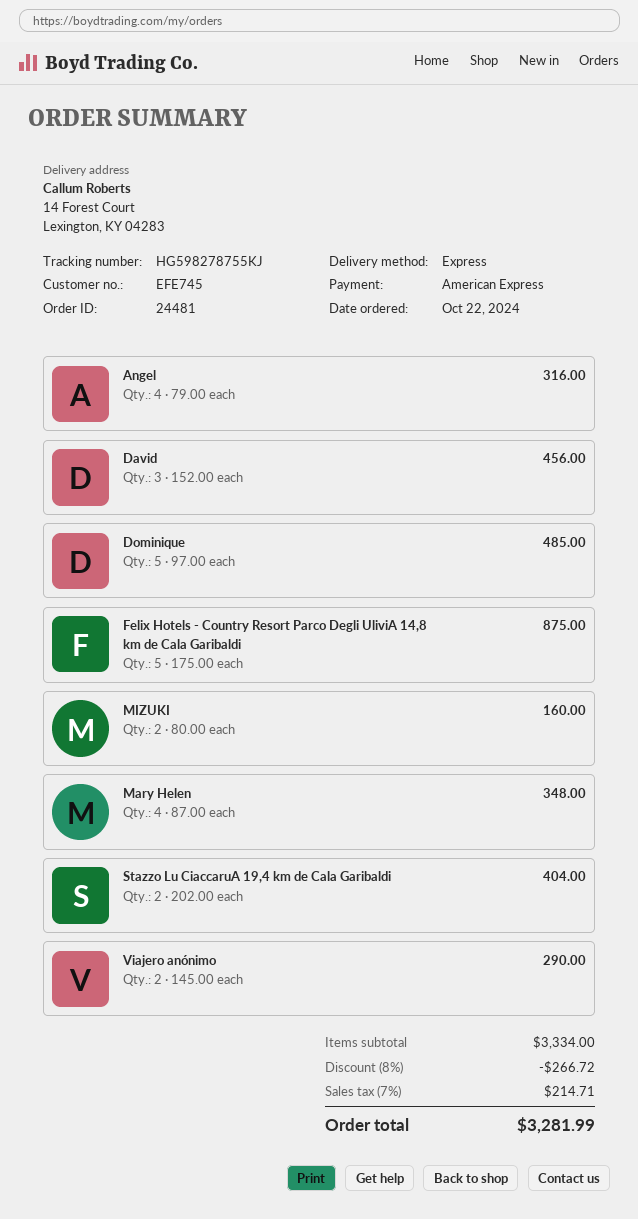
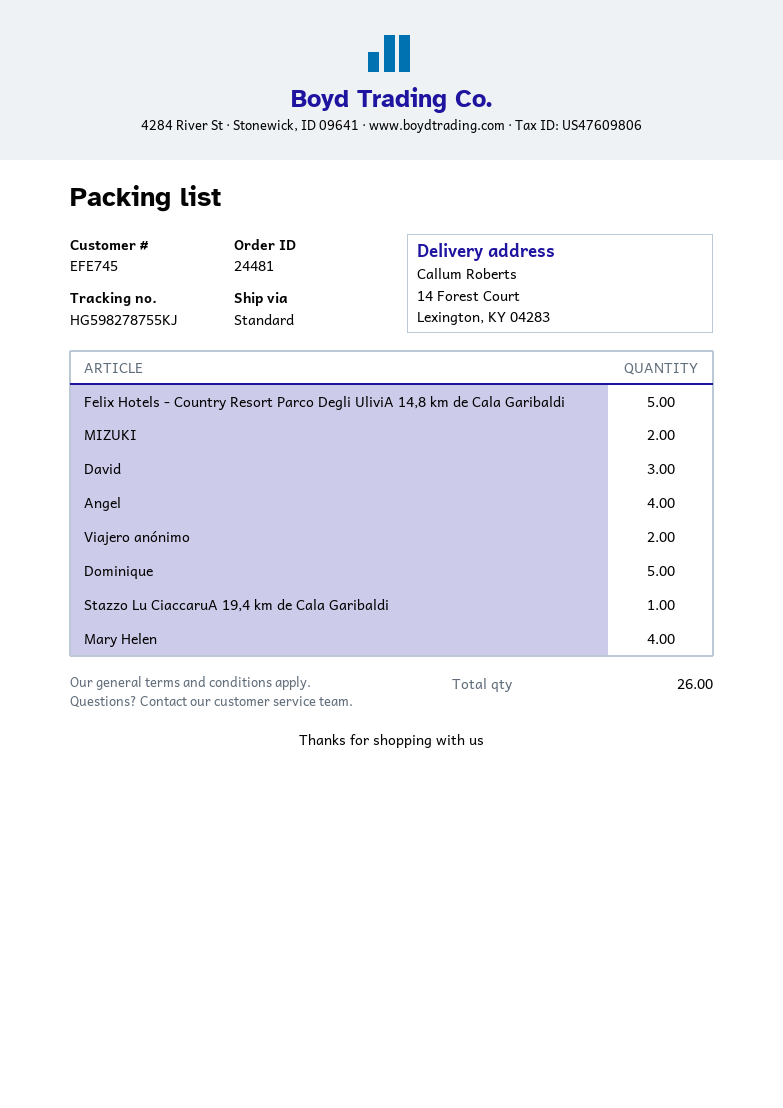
shipping method: express -> standard
Stazzo Lu CiaccaruA 19,4 km de Cala Garibaldi: 2 -> 1

